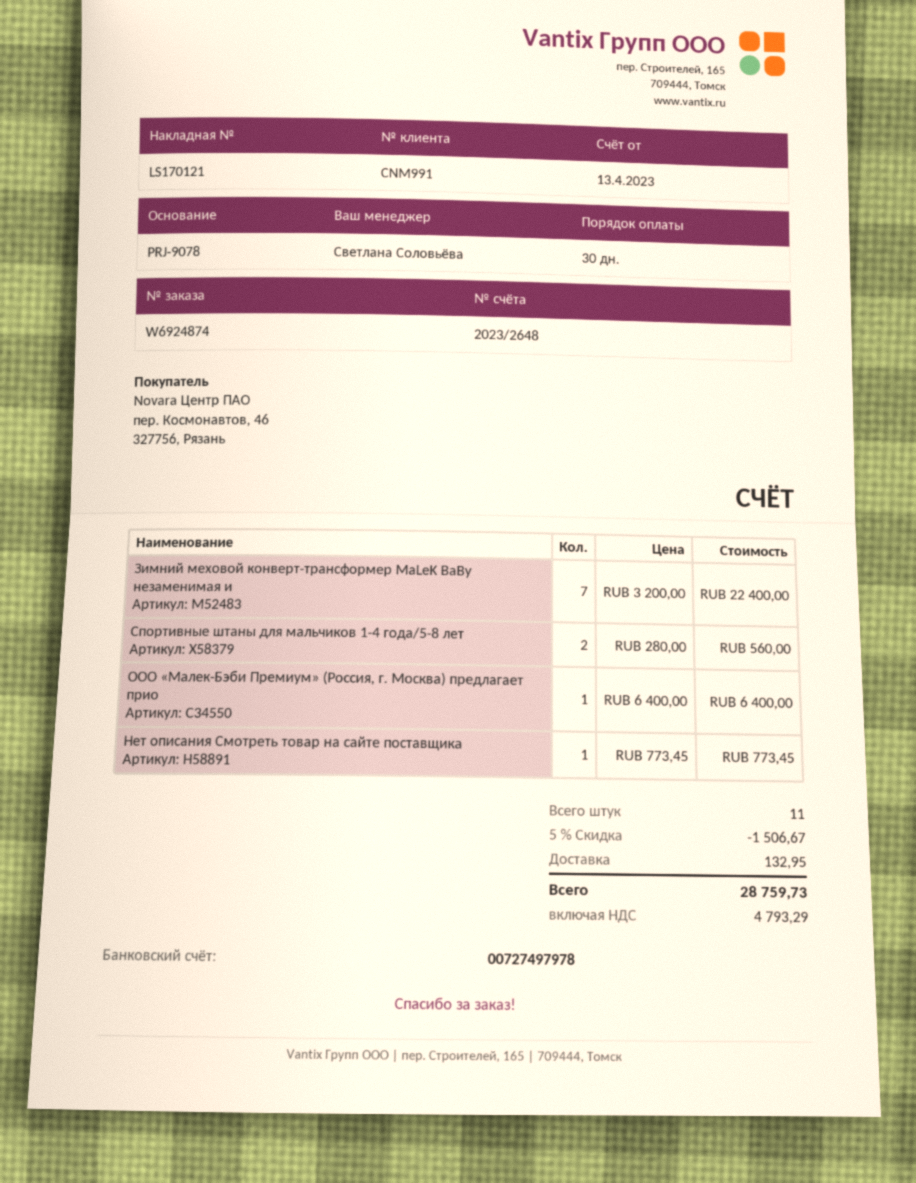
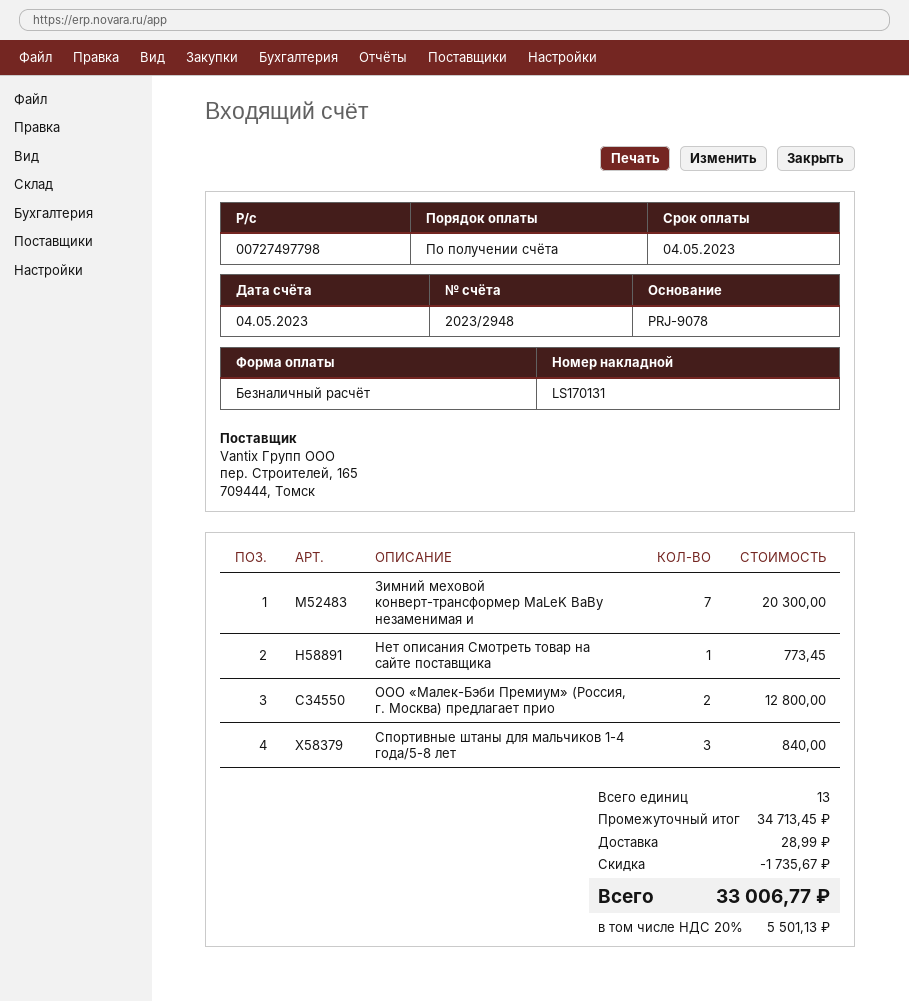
delivery note number: LS170121 -> LS170131
invoice number: 2023/2648 -> 2023/2948
invoice date: 2023-04-13 -> 2023-05-04
payment terms: 30 days -> on receipt
bank account: 00727497978 -> 00727497798
Зимний меховой конверт-трансформер MaLeK BaBy незаменимая и: 7 for 22400.00 -> 7 for 20300.00
Спортивные штаны для мальчиков 1-4 года/5-8 лет: 2 for 560.00 -> 3 for 840.00
ООО «Малек-Бэби Премиум» (Россия, г. Москва) предлагает прио: 1 for 6400.00 -> 2 for 12800.00
total quantity: 11 -> 13
discount: 1506.67 -> 1735.67
shipping: 132.95 -> 28.99
tax: 4793.29 -> 5501.13
total: 28759.73 -> 33006.77

